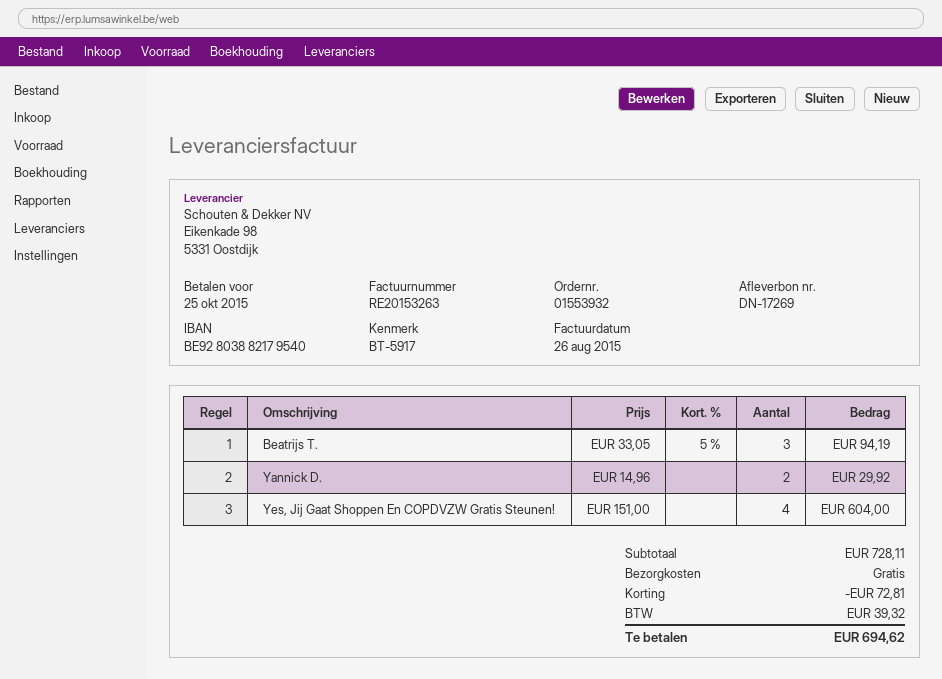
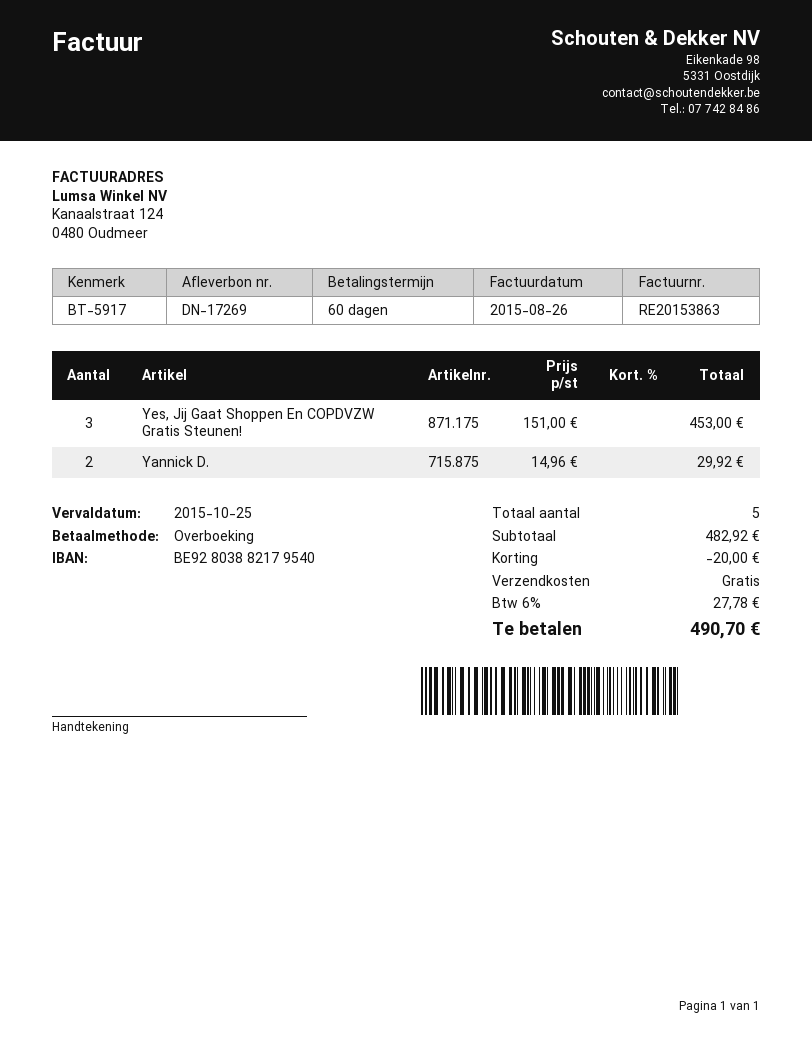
invoice number: RE20153263 -> RE20153863
Beatrijs T.: 3 x 33.05 - 5% = 94.19 -> none
Yes, Jij Gaat Shoppen En COPDVZW Gratis Steunen!: 4 x 151.00 = 604.00 -> 3 x 151.00 = 453.00
subtotal: 728.11 -> 482.92
discount: 72.81 -> 20.00
tax: 39.32 -> 27.78
total: 694.62 -> 490.70

